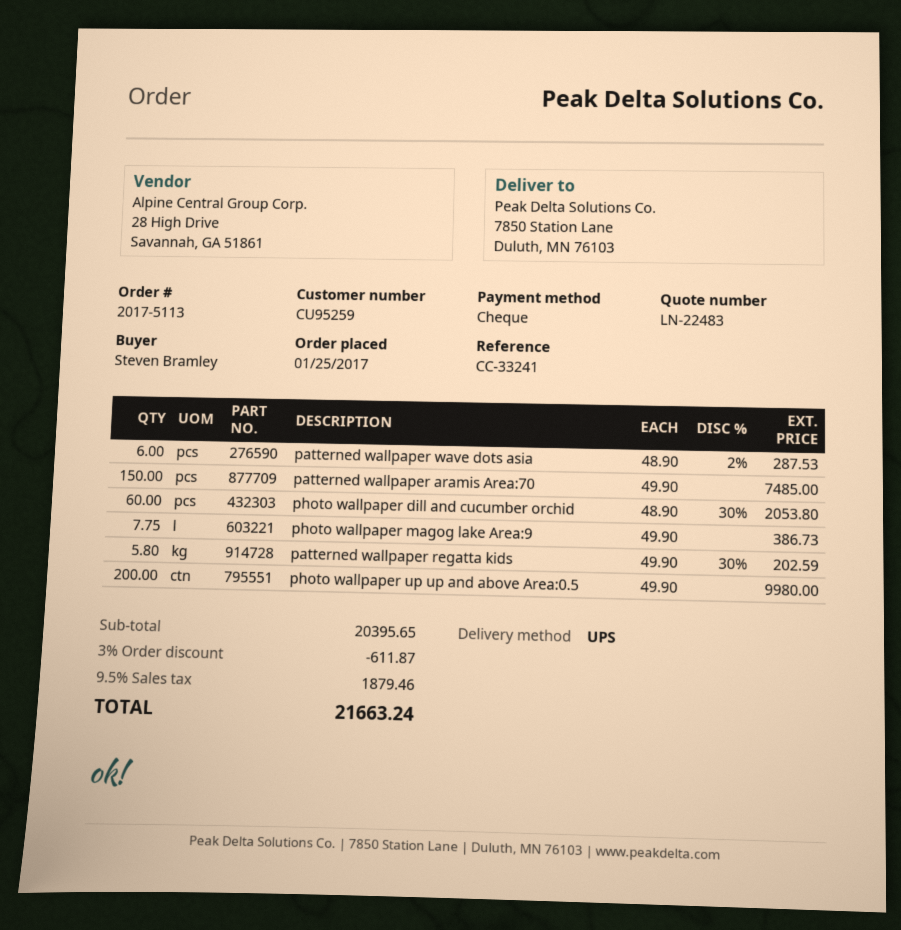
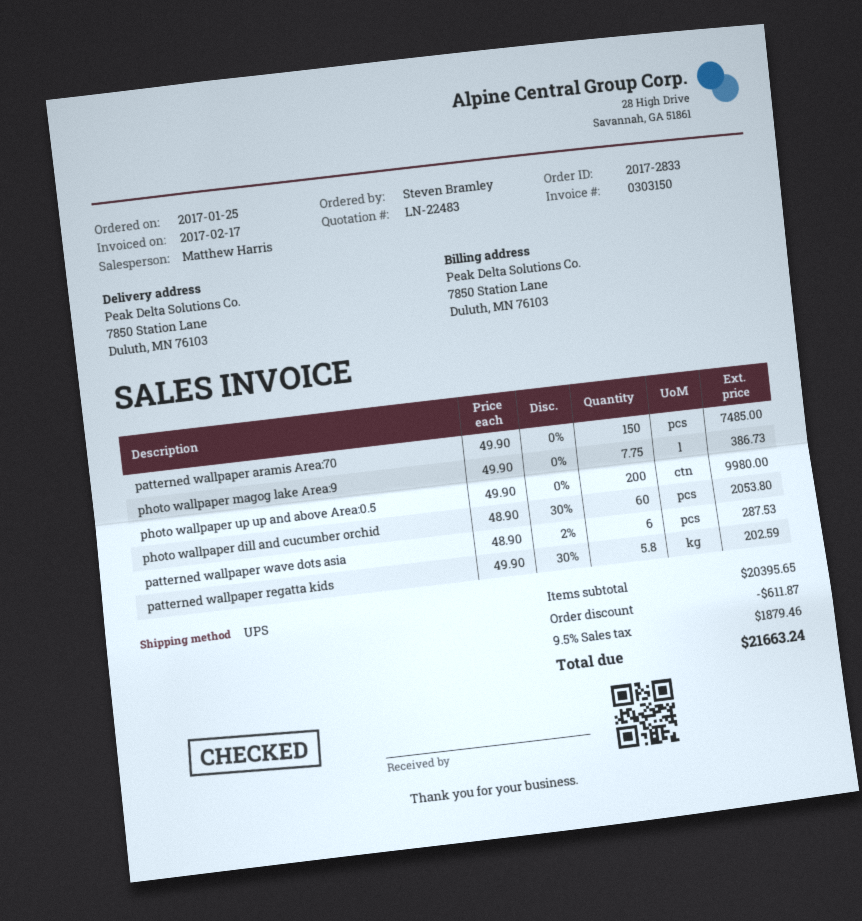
order number: 2017-5113 -> 2017-2833

